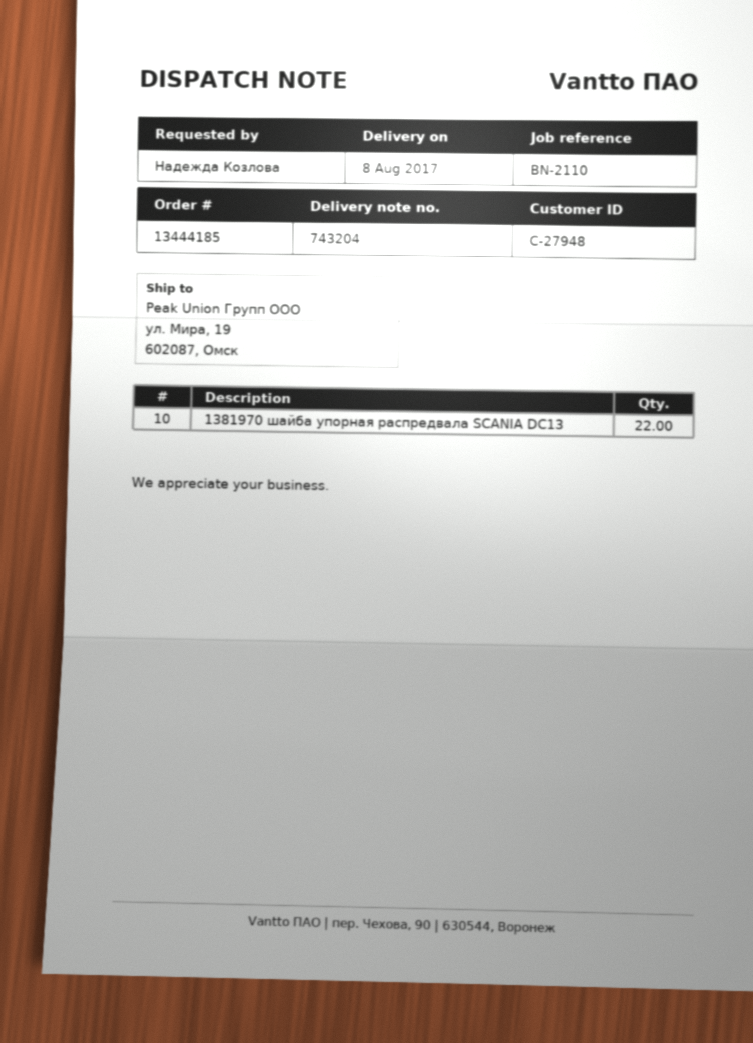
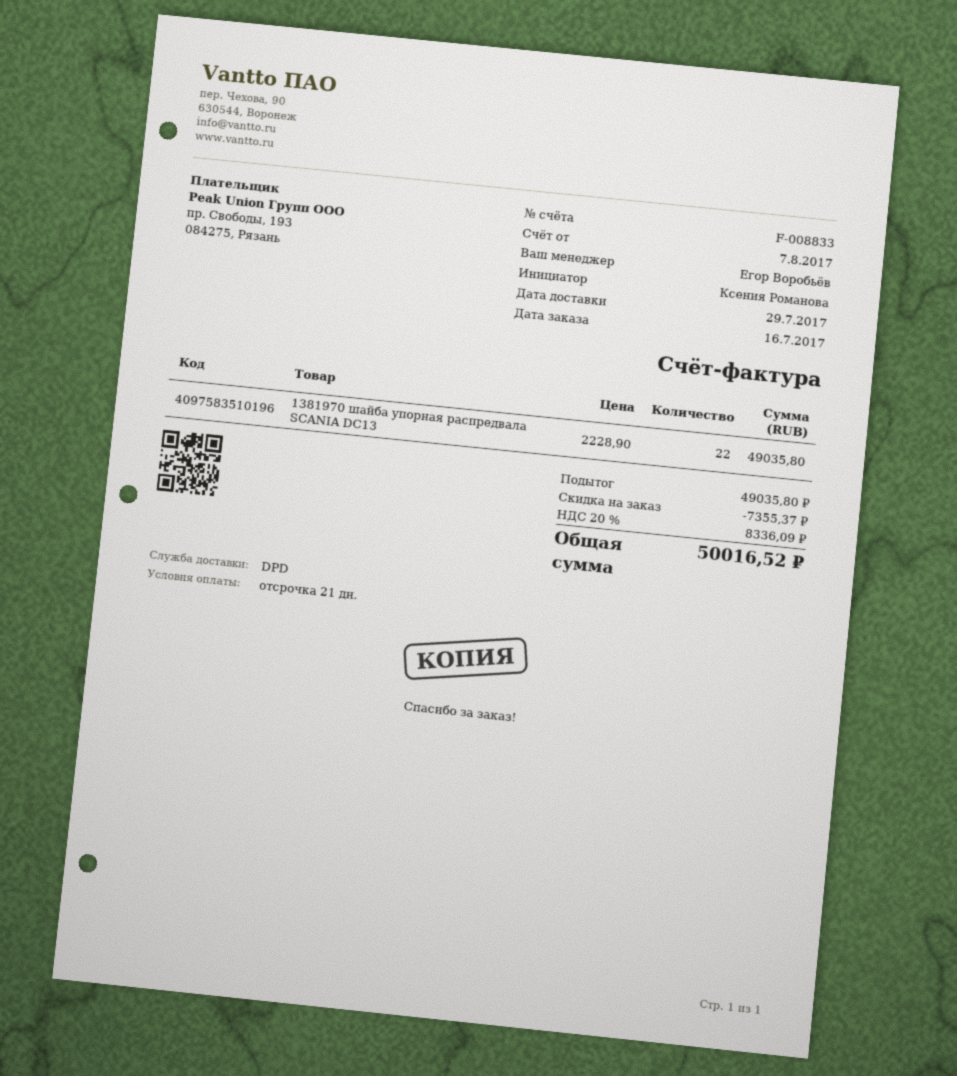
delivery date: 2017-08-08 -> 2017-07-29
ordered by: Надежда Козлова -> Ксения Романова

